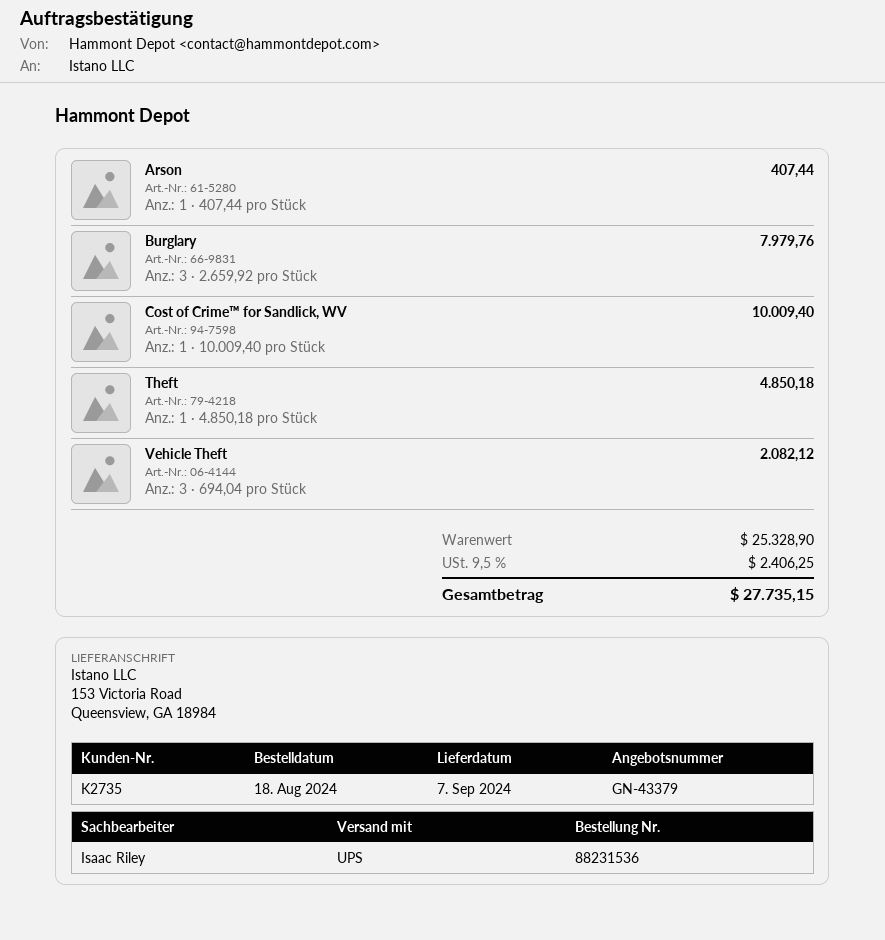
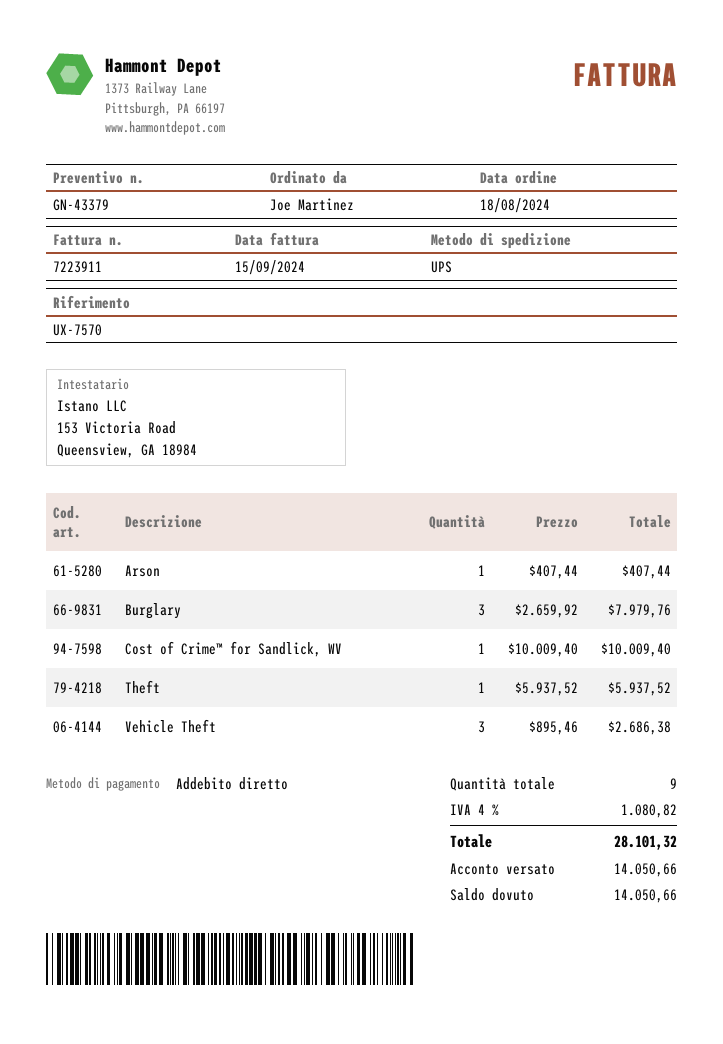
Theft: 1 x 4850.18 = 4850.18 -> 1 x 5937.52 = 5937.52
Vehicle Theft: 3 x 694.04 = 2082.12 -> 3 x 895.46 = 2686.38
tax: 9.5% = 2406.25 -> 4% = 1080.82
total: 27735.15 -> 28101.32

